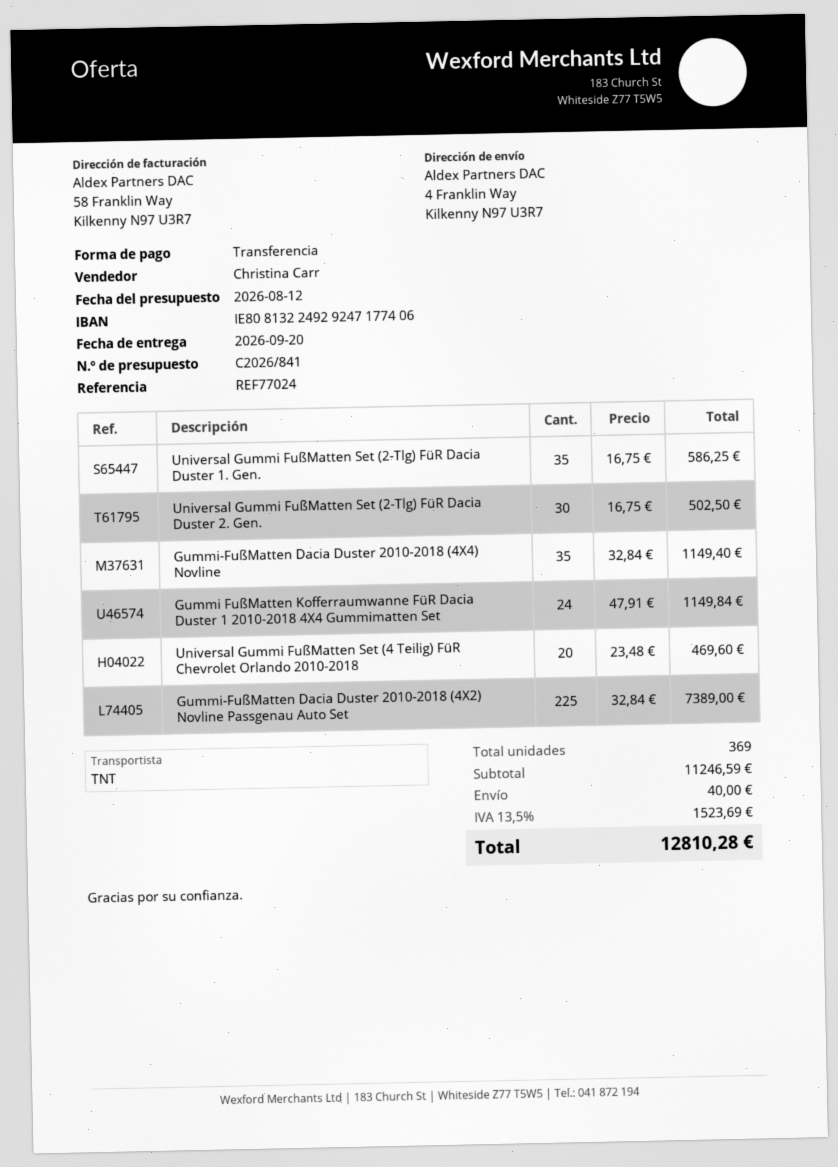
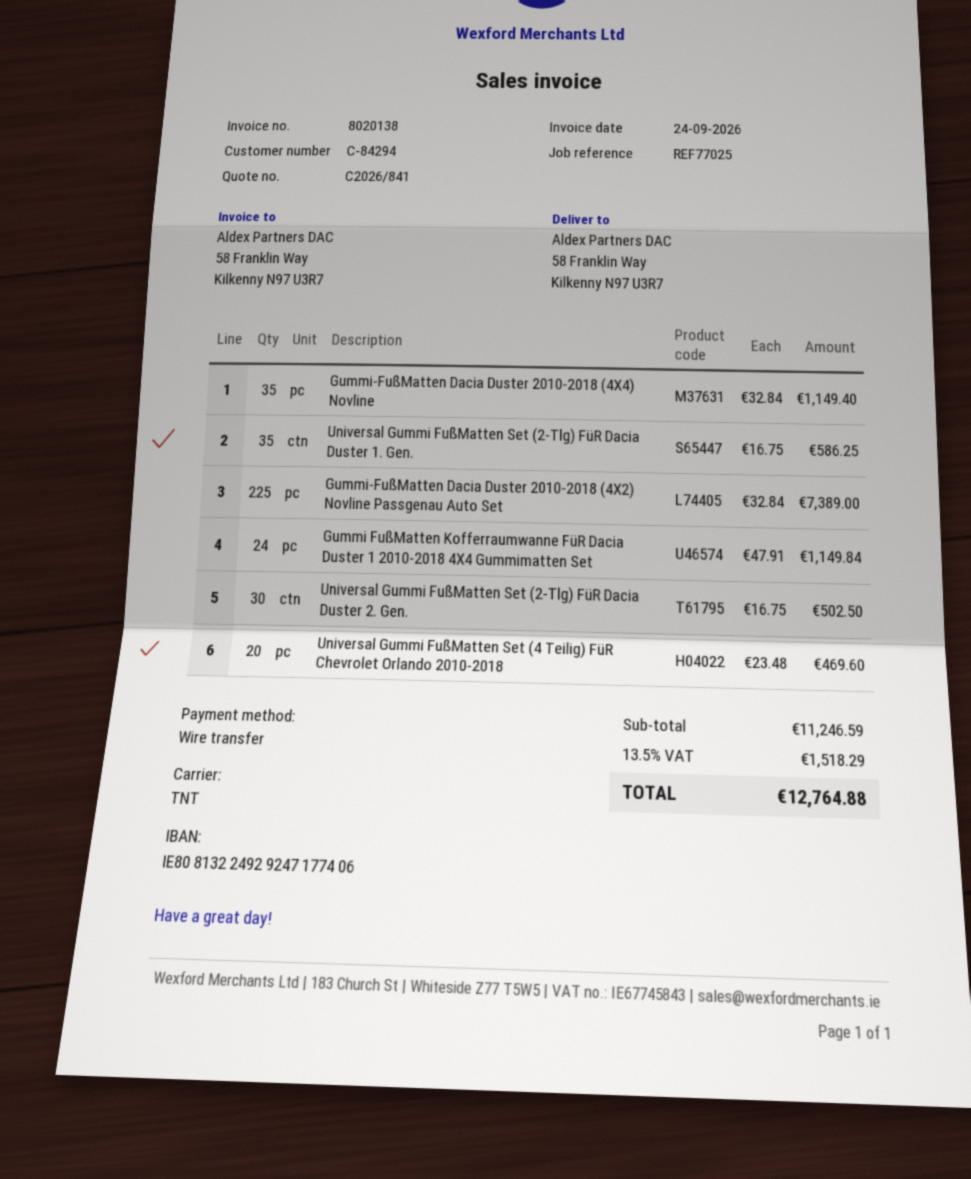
reference: REF77024 -> REF77025
ship to: 4 Franklin Way, Kilkenny N97 U3R7 -> 58 Franklin Way, Kilkenny N97 U3R7
shipping: 40.00 -> none
tax: 13.5% = 1523.69 -> 13.5% = 1518.29
total: 12810.28 -> 12764.88

